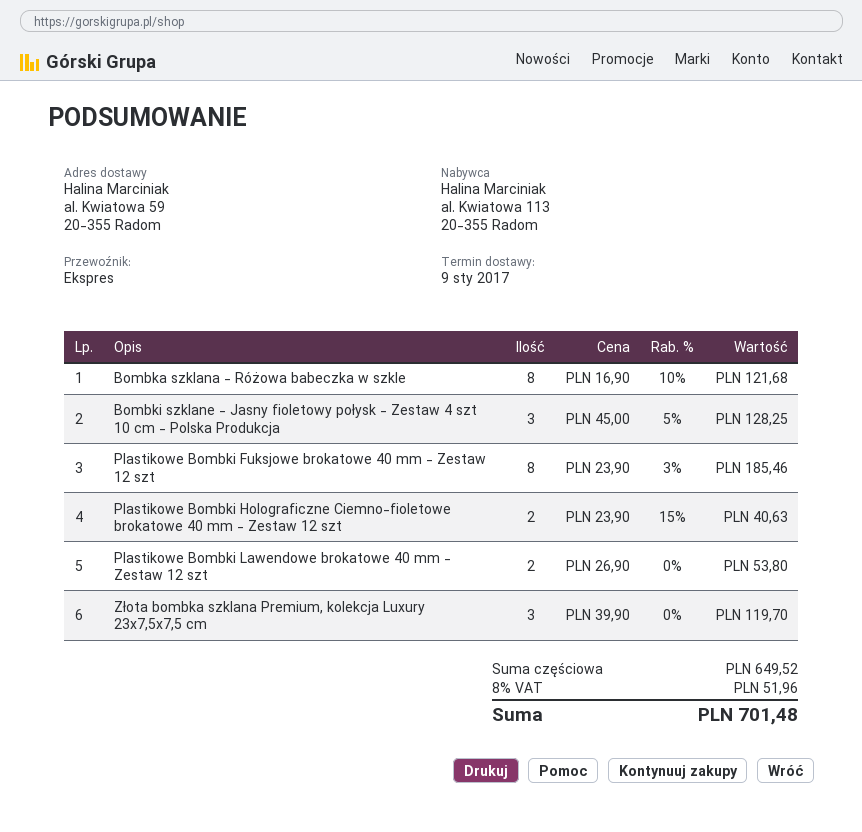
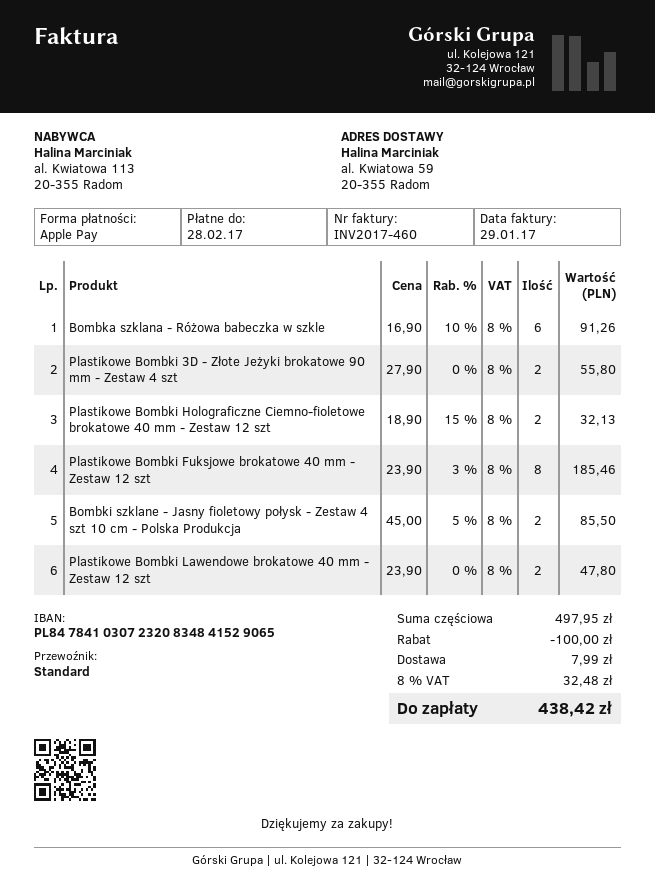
shipping method: express -> standard
Bombka szklana - Różowa babeczka w szkle: 8 x 16.90 - 10% = 121.68 -> 6 x 16.90 - 10% = 91.26
Bombki szklane - Jasny fioletowy połysk - Zestaw 4 szt 10 cm - Polska Produkcja: 3 x 45.00 - 5% = 128.25 -> 2 x 45.00 - 5% = 85.50
Plastikowe Bombki Holograficzne Ciemno-fioletowe brokatowe 40 mm - Zestaw 12 szt: 2 x 23.90 - 15% = 40.63 -> 2 x 18.90 - 15% = 32.13
Plastikowe Bombki Lawendowe brokatowe 40 mm - Zestaw 12 szt: 2 x 26.90 = 53.80 -> 2 x 23.90 = 47.80
Złota bombka szklana Premium, kolekcja Luxury 23x7,5x7,5 cm: 3 x 39.90 = 119.70 -> none
Plastikowe Bombki 3D - Złote Jeżyki brokatowe 90 mm - Zestaw 4 szt: none -> 2 x 27.90 = 55.80
subtotal: 649.52 -> 497.95
discount: none -> 100.00
shipping: none -> 7.99
tax: 8% = 51.96 -> 8% = 32.48
total: 701.48 -> 438.42

